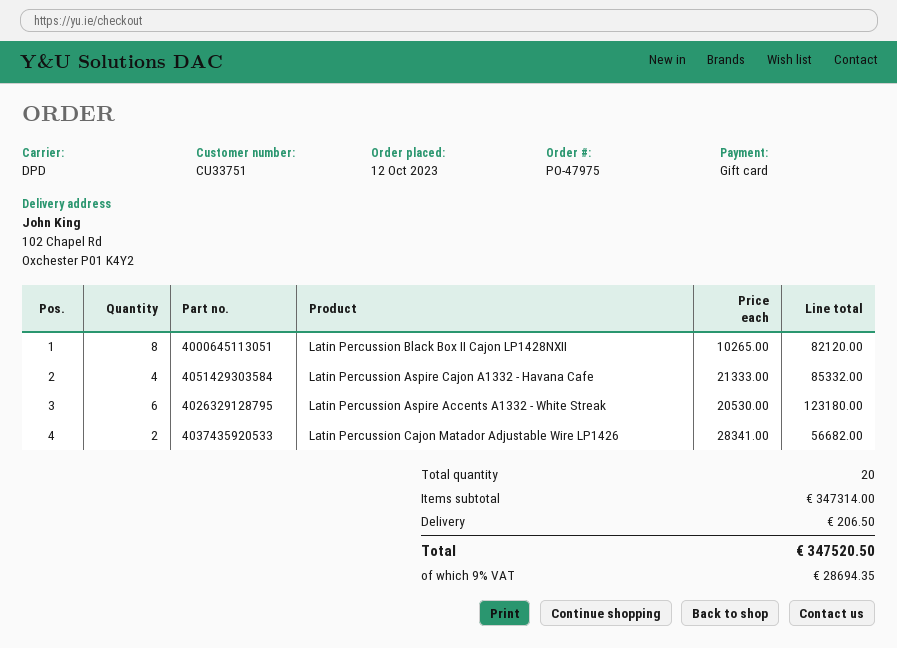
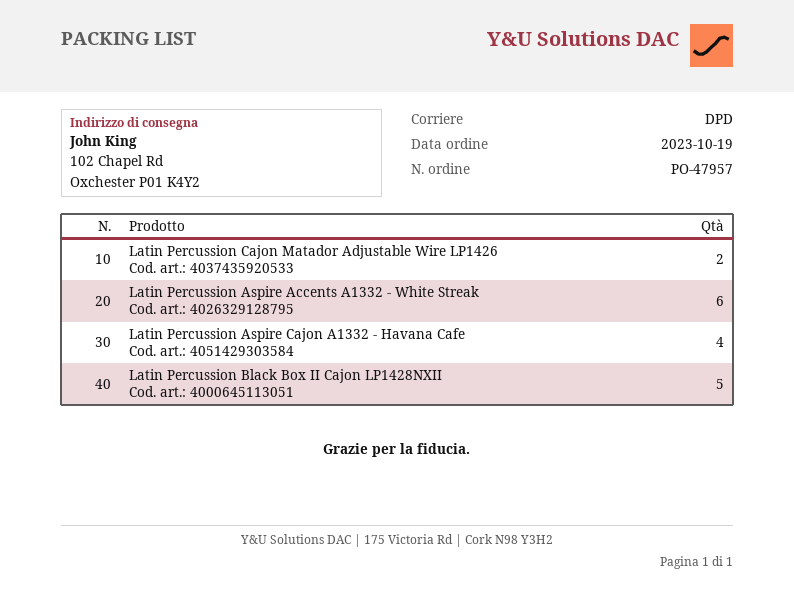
order number: PO-47975 -> PO-47957
order date: 2023-10-12 -> 2023-10-19
Latin Percussion Black Box II Cajon LP1428NXII: 8 -> 5

